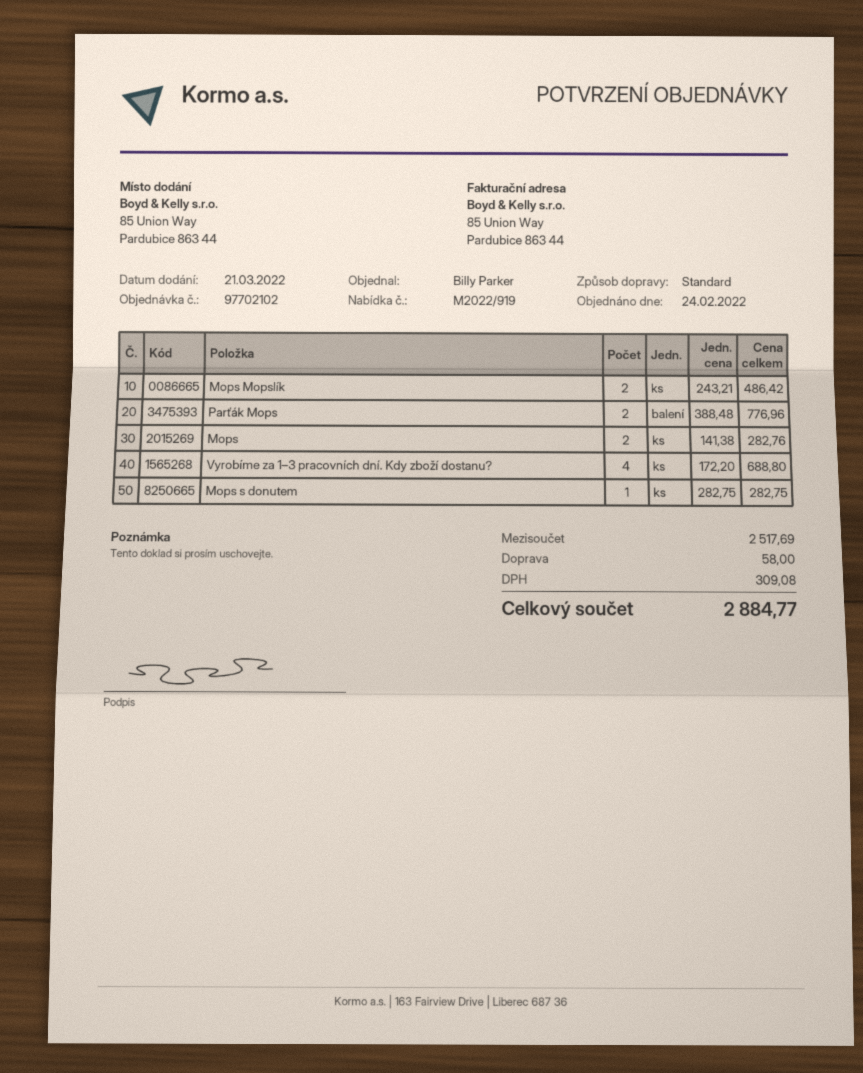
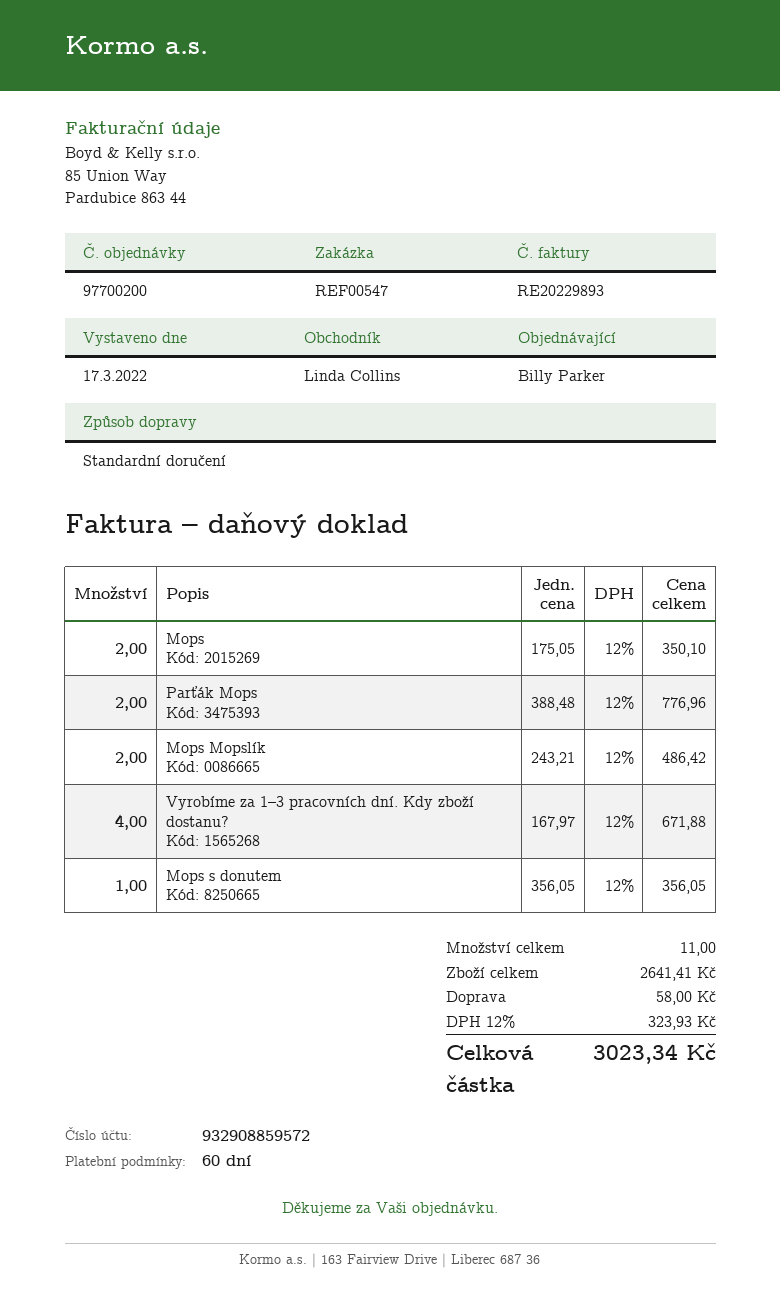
order number: 97702102 -> 97700200
Mops: 2 x 141.38 = 282.76 -> 2 x 175.05 = 350.10
Vyrobíme za 1–3 pracovních dní. Kdy zboží dostanu?: 4 x 172.20 = 688.80 -> 4 x 167.97 = 671.88
Mops s donutem: 1 x 282.75 = 282.75 -> 1 x 356.05 = 356.05
subtotal: 2517.69 -> 2641.41
tax: 309.08 -> 323.93
total: 2884.77 -> 3023.34

